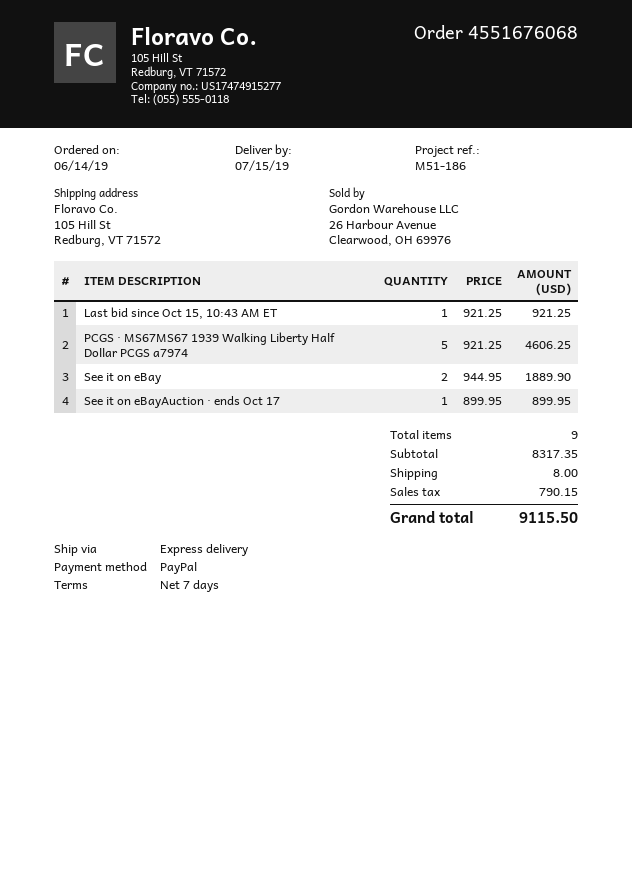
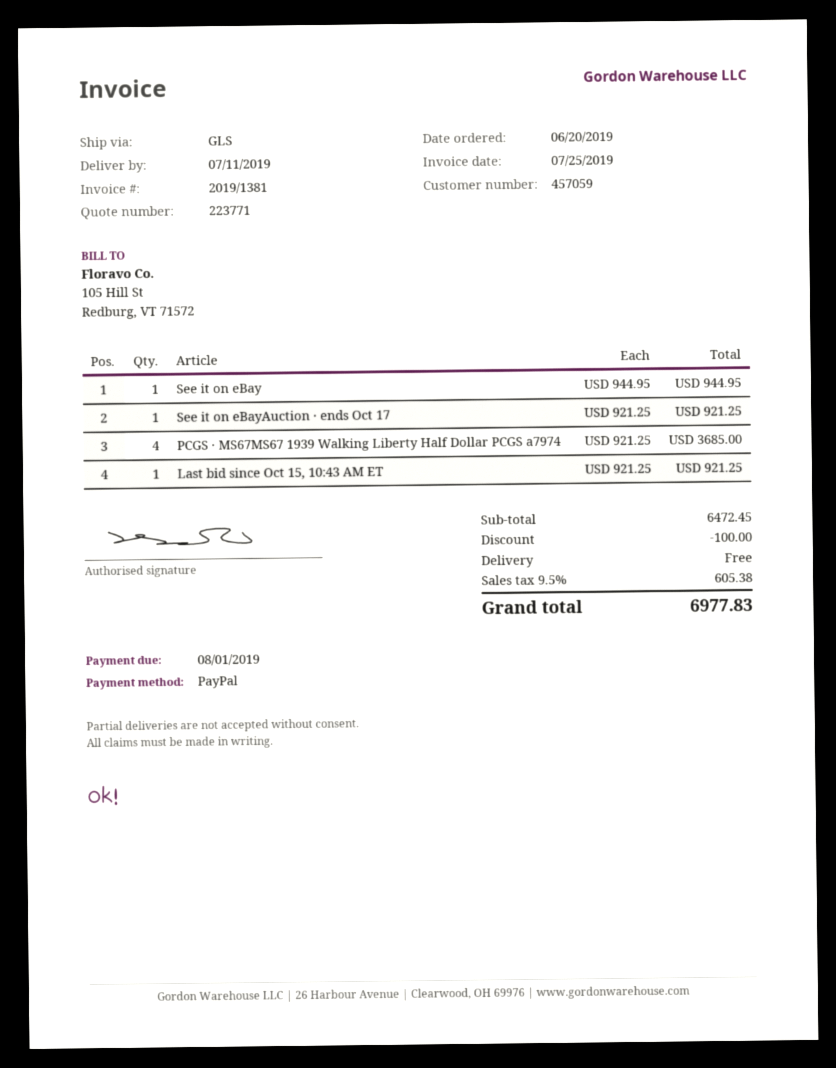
order date: 2019-06-14 -> 2019-06-20
delivery date: 2019-07-15 -> 2019-07-11
shipping method: express -> GLS
PCGS · MS67MS67 1939 Walking Liberty Half Dollar PCGS a7974: 5 x 921.25 = 4606.25 -> 4 x 921.25 = 3685.00
See it on eBay: 2 x 944.95 = 1889.90 -> 1 x 944.95 = 944.95
See it on eBayAuction · ends Oct 17: 1 x 899.95 = 899.95 -> 1 x 921.25 = 921.25
subtotal: 8317.35 -> 6472.45
discount: none -> 100.00
shipping: 8.00 -> 0.00
tax: 790.15 -> 605.38
total: 9115.50 -> 6977.83

